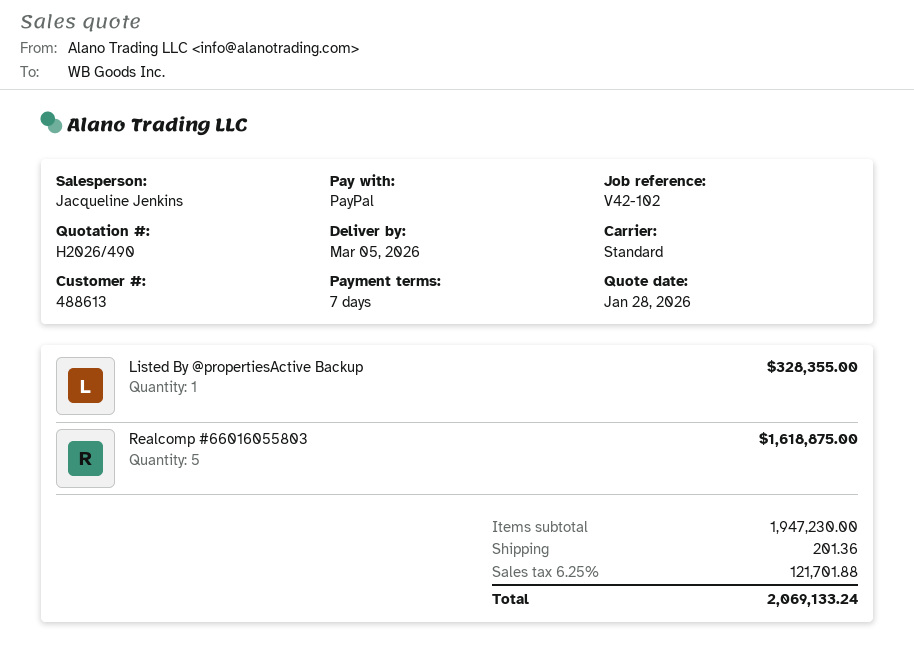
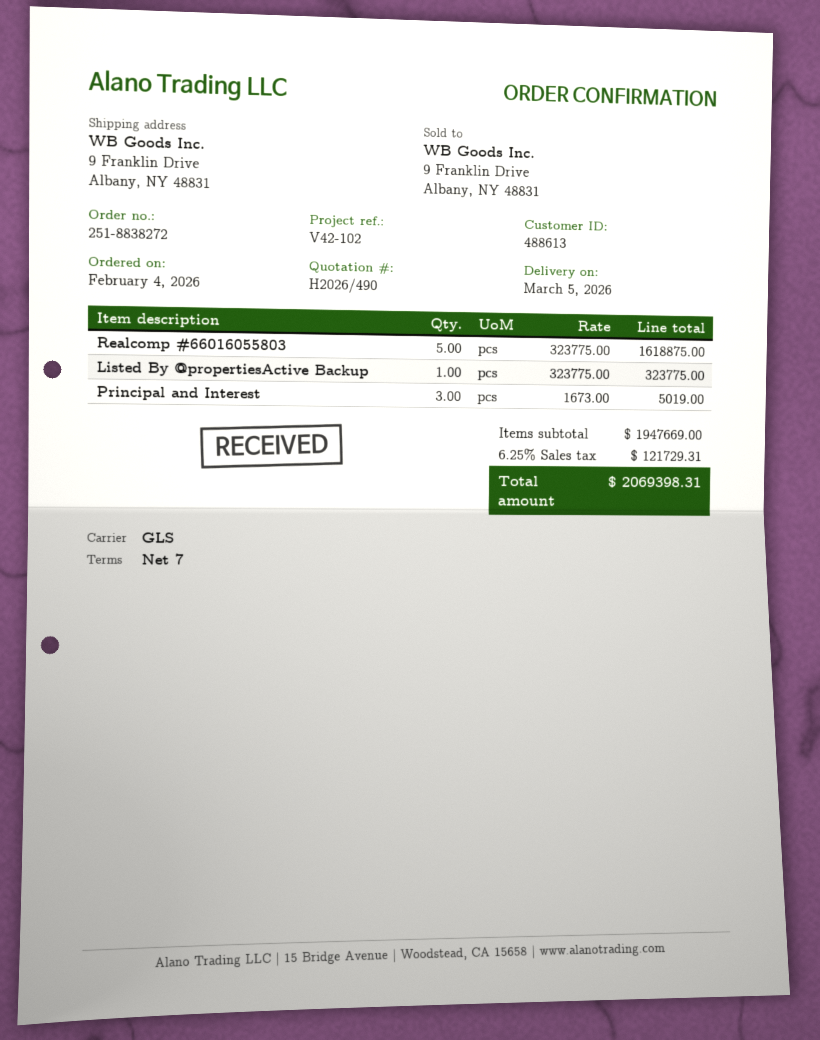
shipping method: standard -> GLS
Listed By @propertiesActive Backup: 1 for 328355.00 -> 1 for 323775.00
Principal and Interest: none -> 3 for 5019.00
subtotal: 1947230.00 -> 1947669.00
shipping: 201.36 -> none
tax: 6.25% = 121701.88 -> 6.25% = 121729.31
total: 2069133.24 -> 2069398.31

